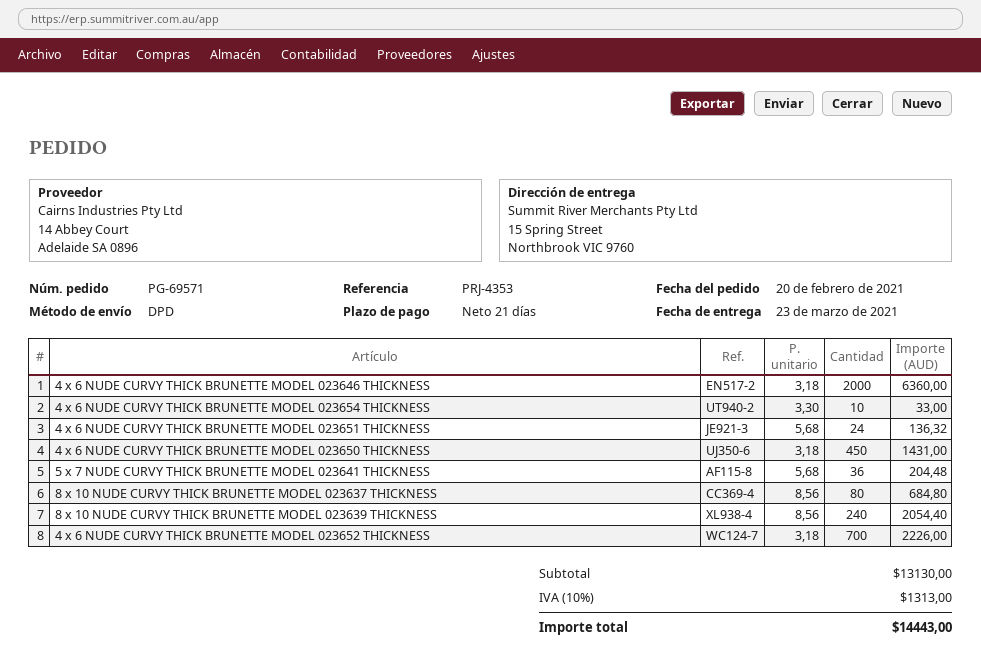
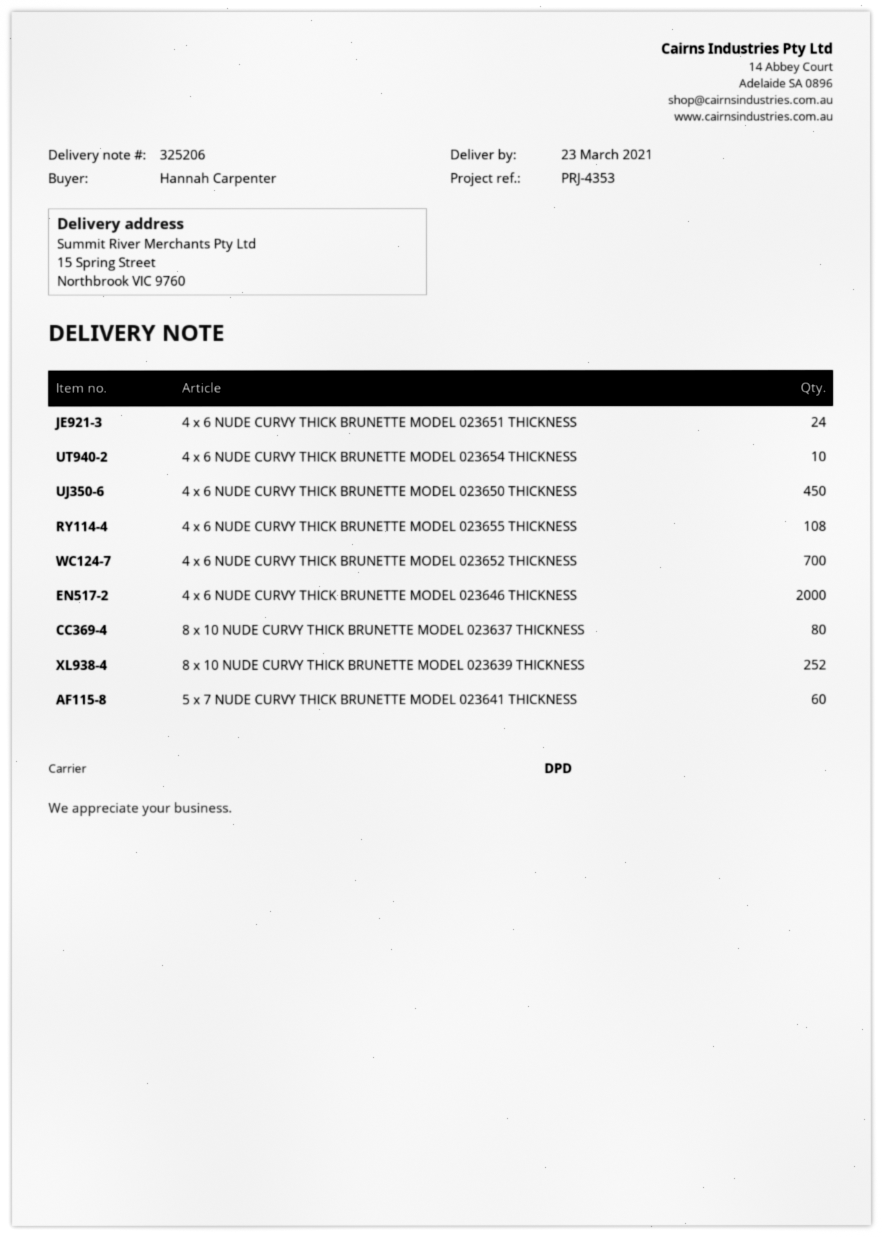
5 x 7 NUDE CURVY THICK BRUNETTE MODEL 023641 THICKNESS: 36 -> 60
8 x 10 NUDE CURVY THICK BRUNETTE MODEL 023639 THICKNESS: 240 -> 252
4 x 6 NUDE CURVY THICK BRUNETTE MODEL 023655 THICKNESS: none -> 108

